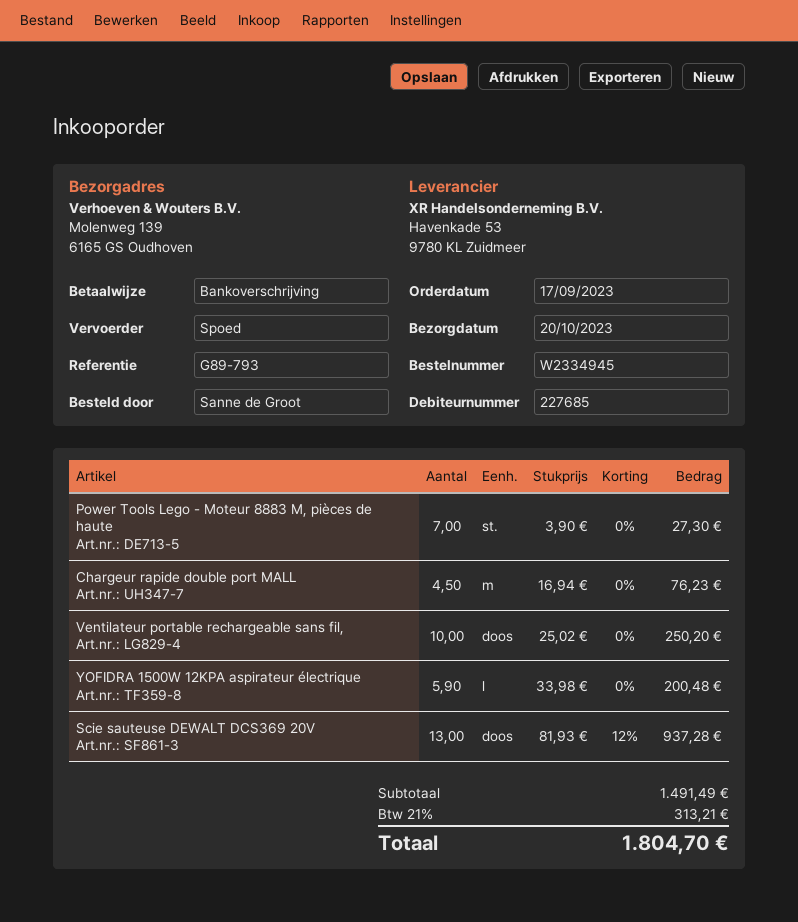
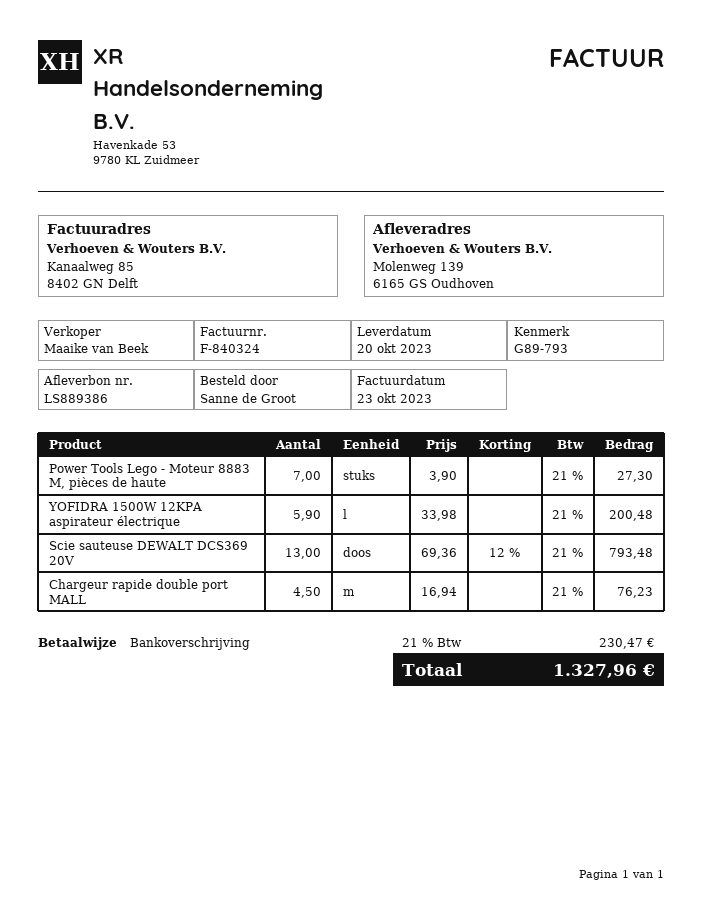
Ventilateur portable rechargeable sans fil,: 10 x 25.02 = 250.20 -> none
Scie sauteuse DEWALT DCS369 20V: 13 x 81.93 - 12% = 937.28 -> 13 x 69.36 - 12% = 793.48
tax: 21% = 313.21 -> 21% = 230.47
total: 1804.70 -> 1327.96

